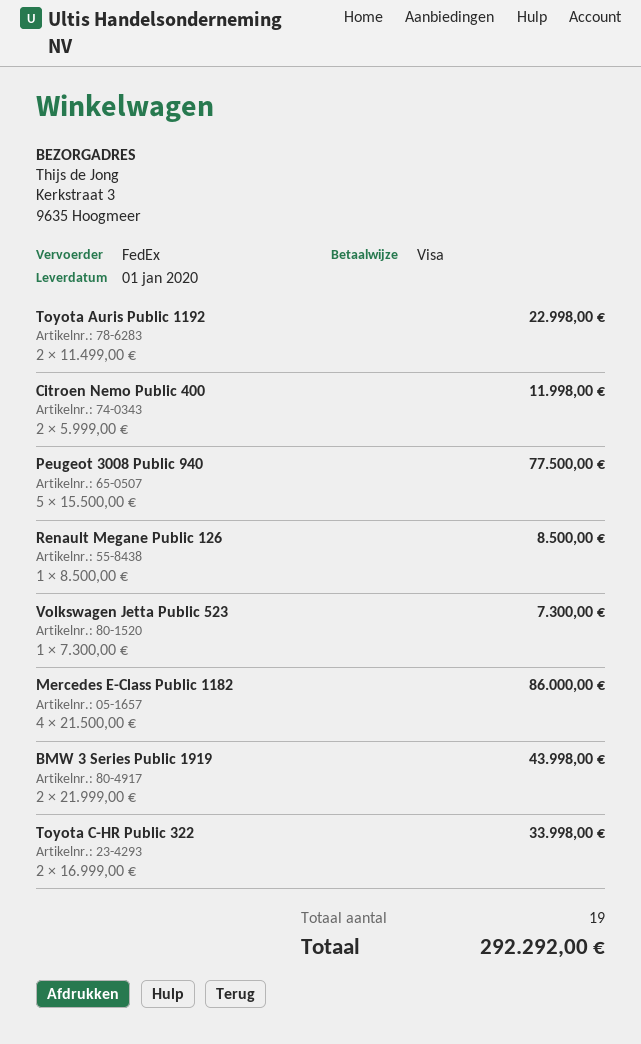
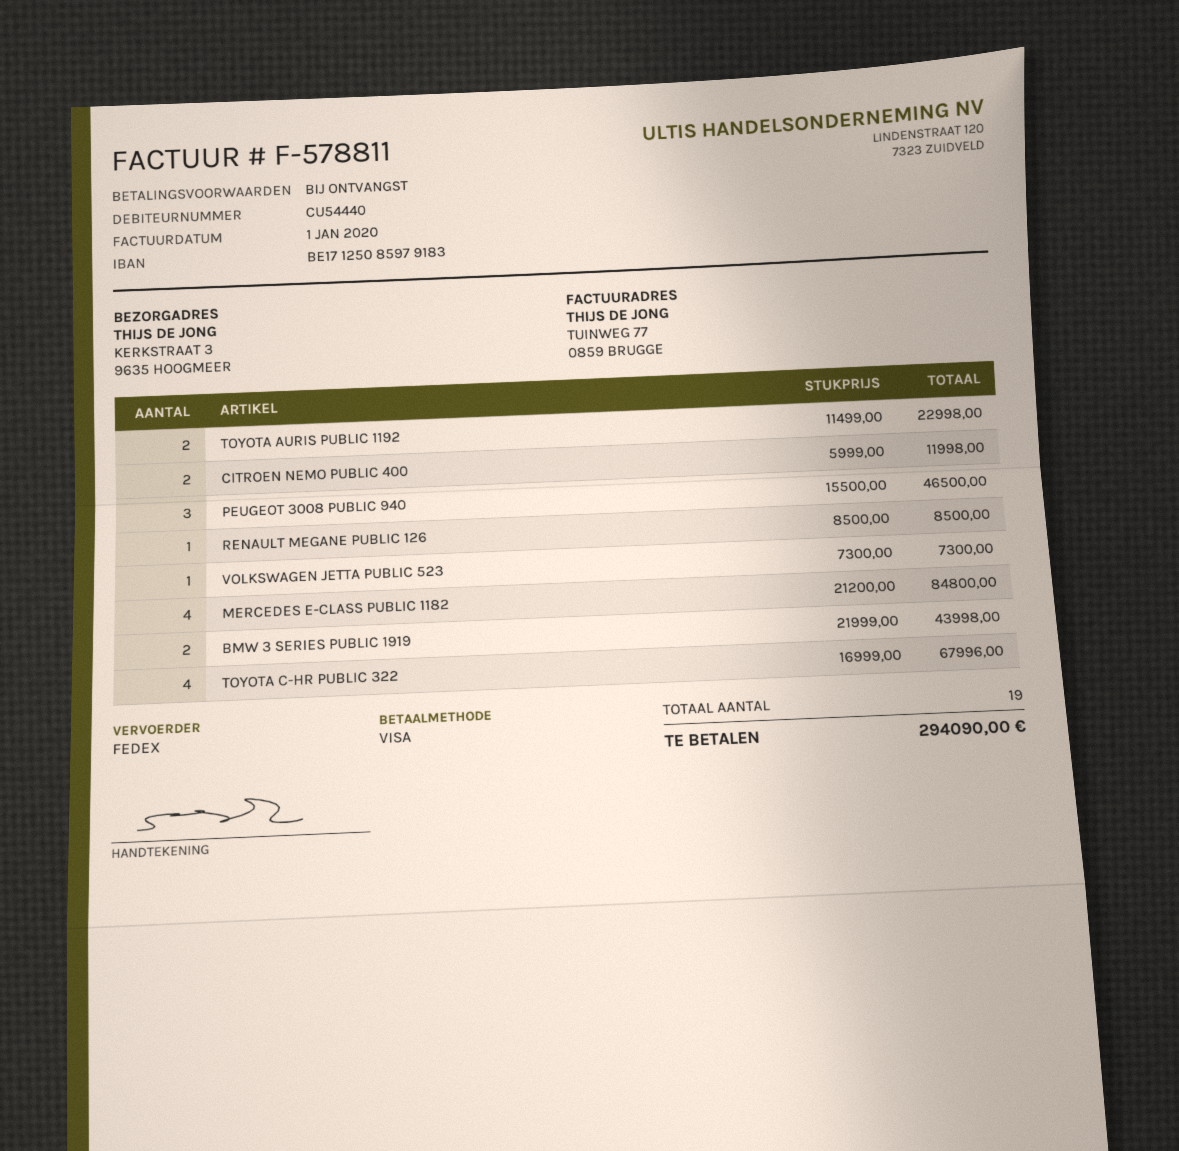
Peugeot 3008 Public 940: 5 x 15500.00 = 77500.00 -> 3 x 15500.00 = 46500.00
Mercedes E-Class Public 1182: 4 x 21500.00 = 86000.00 -> 4 x 21200.00 = 84800.00
Toyota C-HR Public 322: 2 x 16999.00 = 33998.00 -> 4 x 16999.00 = 67996.00
total: 292292.00 -> 294090.00

